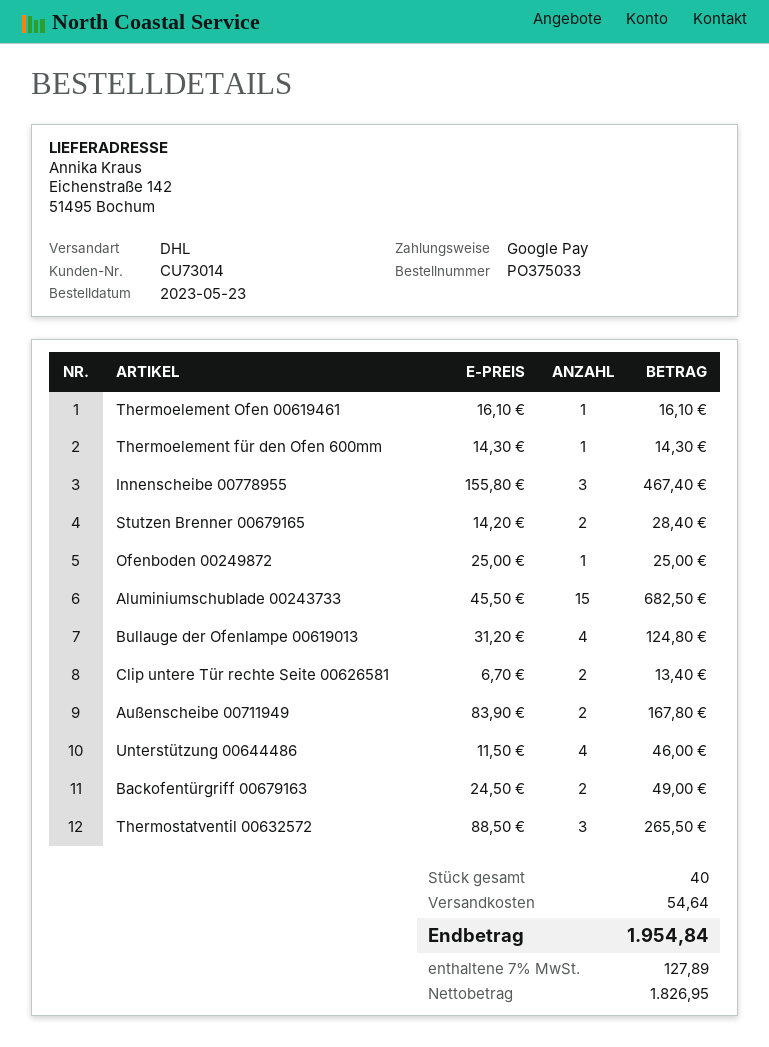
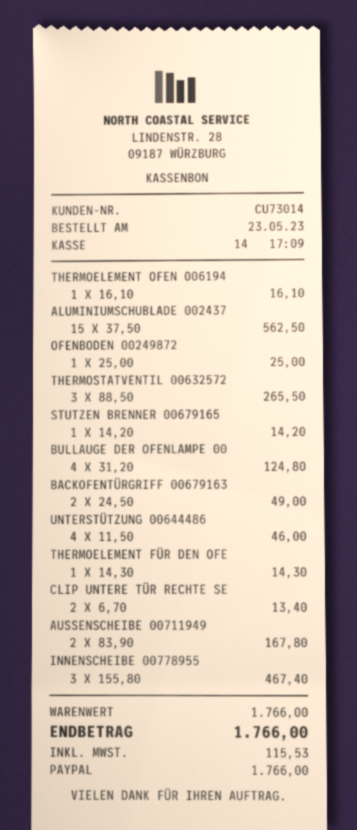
payment method: Google Pay -> PayPal
Stutzen Brenner 00679165: 2 x 14.20 = 28.40 -> 1 x 14.20 = 14.20
Aluminiumschublade 00243733: 15 x 45.50 = 682.50 -> 15 x 37.50 = 562.50
shipping: 54.64 -> none
tax: 127.89 -> 115.53
total: 1954.84 -> 1766.00

